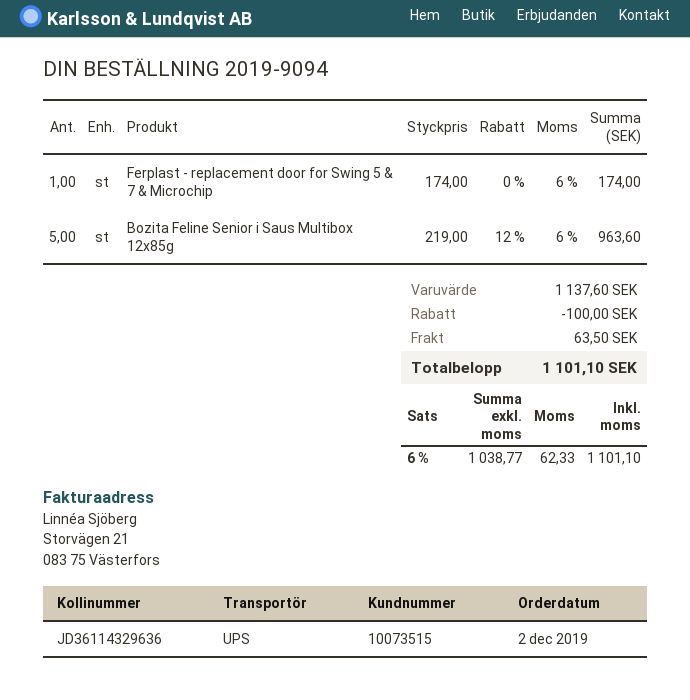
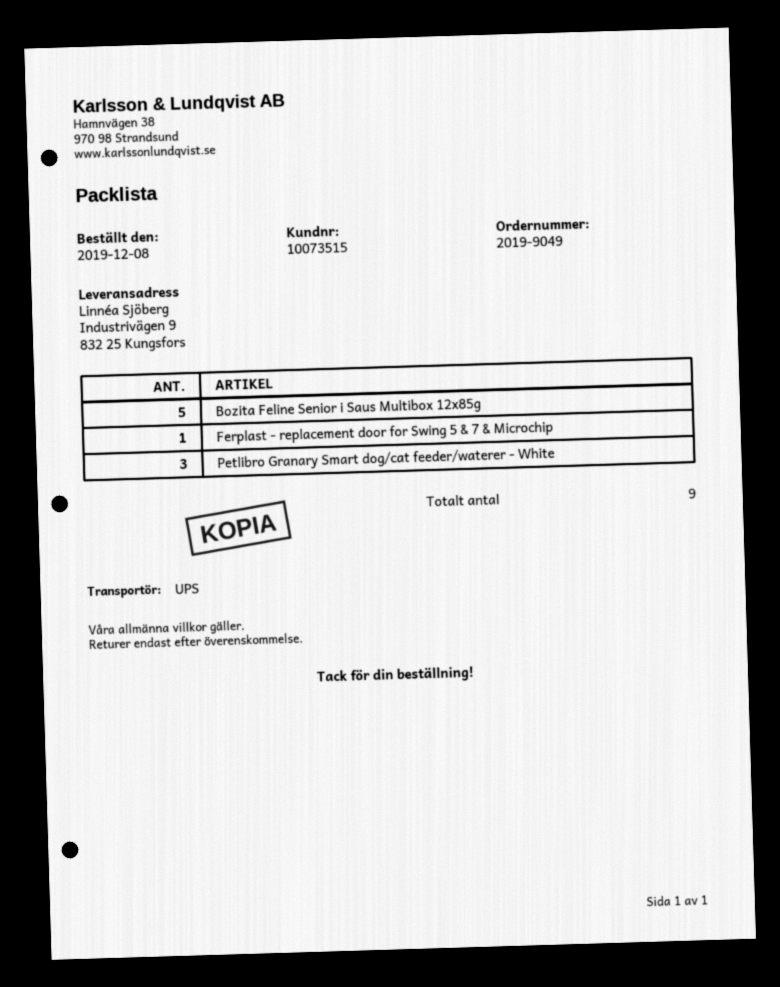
order number: 2019-9094 -> 2019-9049
order date: 2019-12-02 -> 2019-12-08
Petlibro Granary Smart dog/cat feeder/waterer - White: none -> 3

